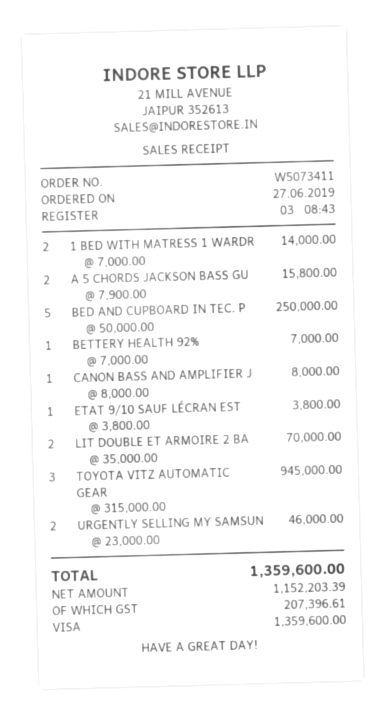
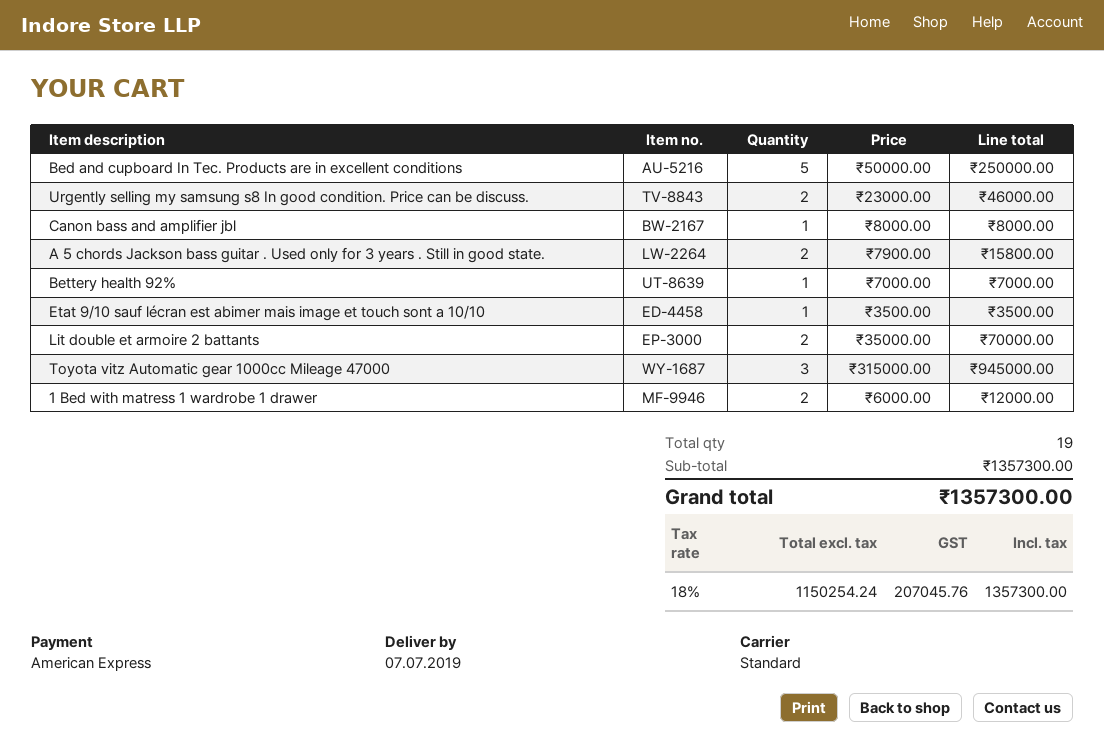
payment method: Visa -> American Express
1 BED WITH MATRESS 1 WARDR: 2 x 7000.00 = 14000.00 -> 2 x 6000.00 = 12000.00
ETAT 9/10 SAUF LÉCRAN EST: 1 x 3800.00 = 3800.00 -> 1 x 3500.00 = 3500.00
net: 1152203.39 -> 1150254.24
tax: 207396.61 -> 207045.76
total: 1359600.00 -> 1357300.00

